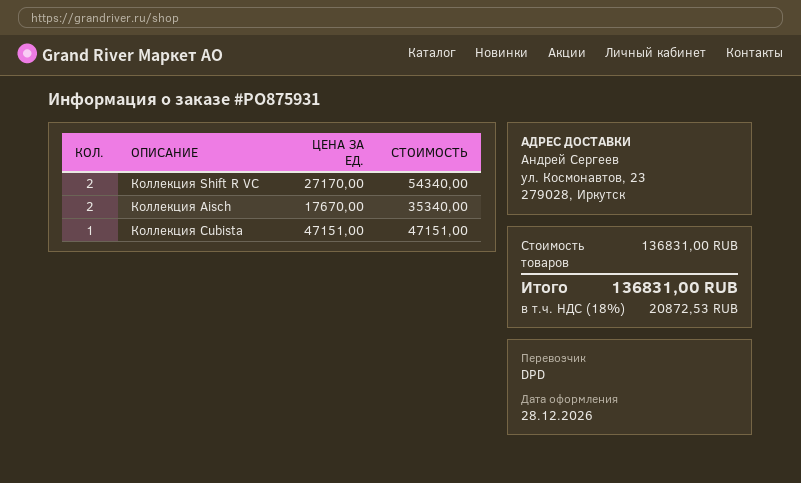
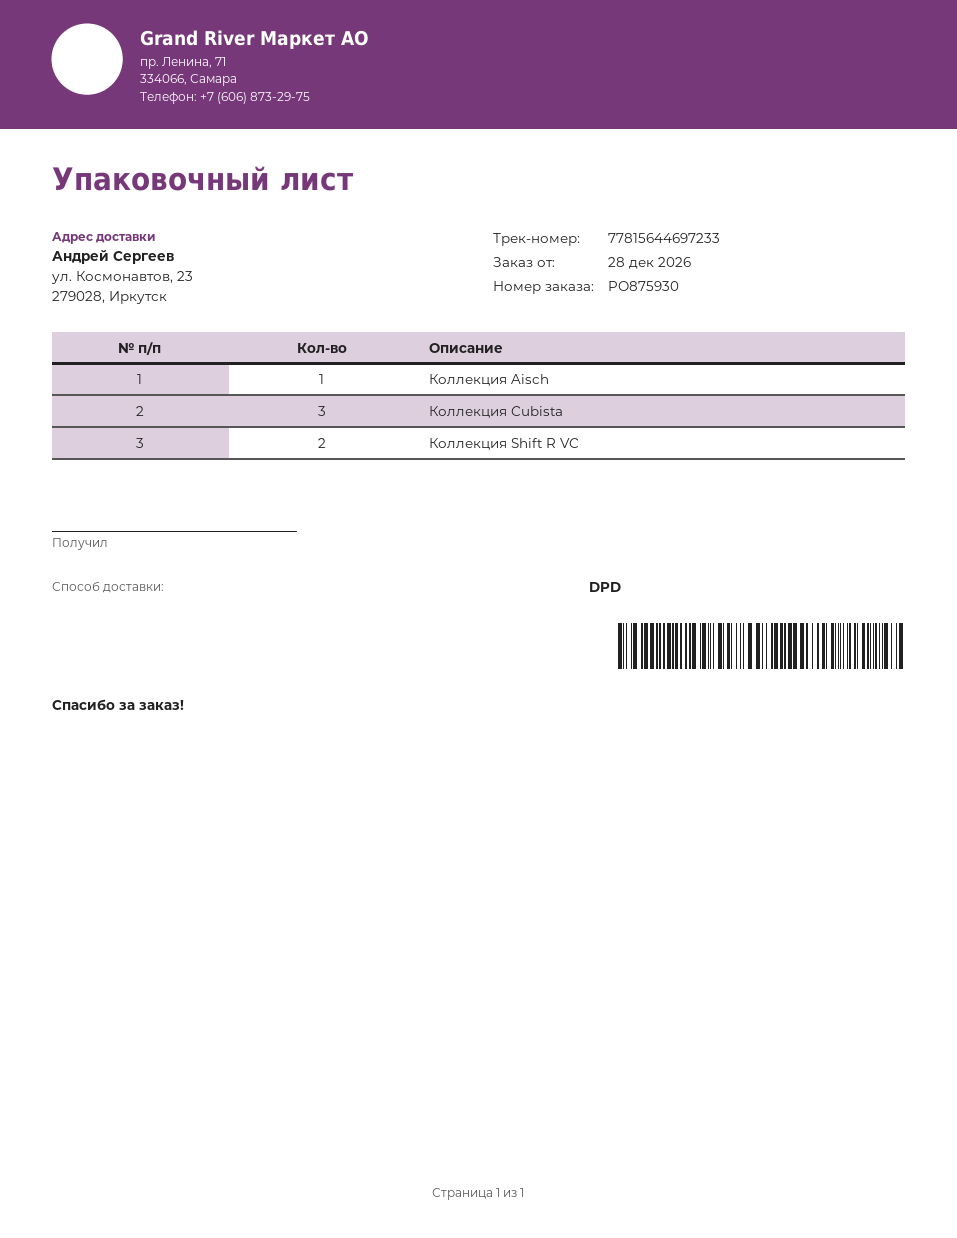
order number: PO875931 -> PO875930
Коллекция Aisch: 2 -> 1
Коллекция Cubista: 1 -> 3

